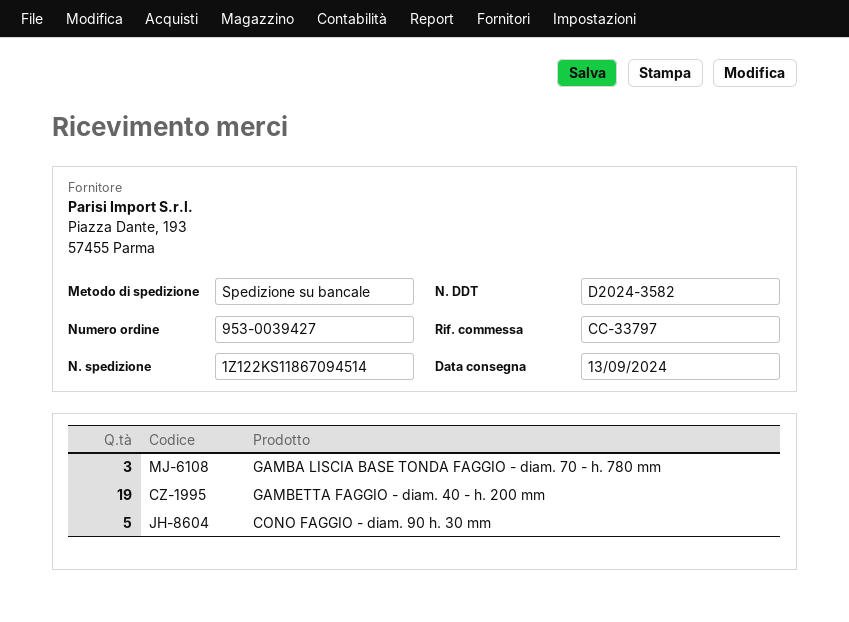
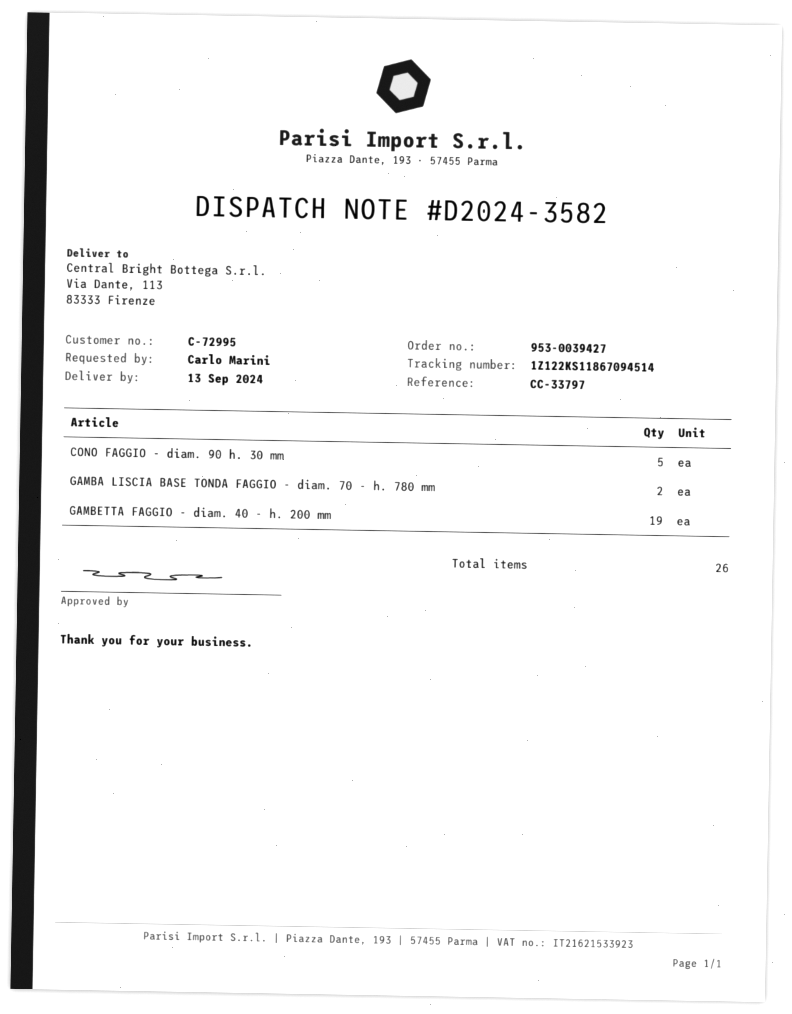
GAMBA LISCIA BASE TONDA FAGGIO - diam. 70 - h. 780 mm: 3 -> 2

